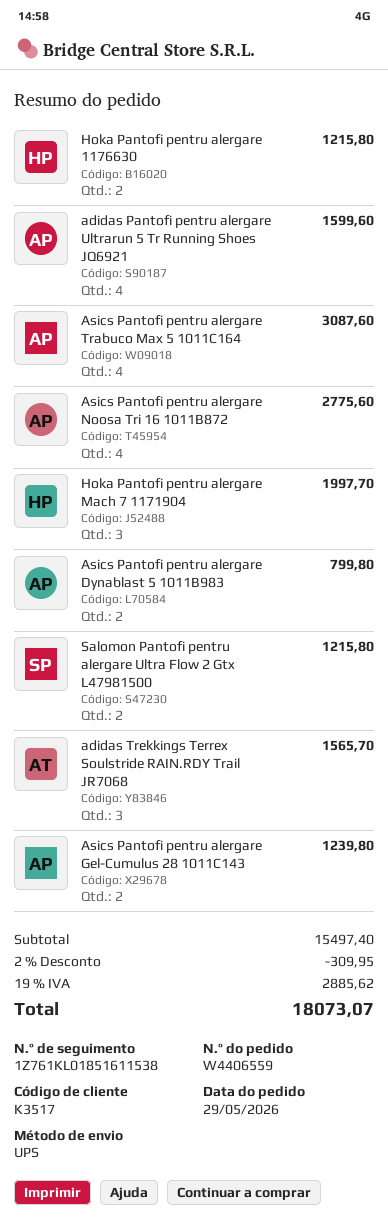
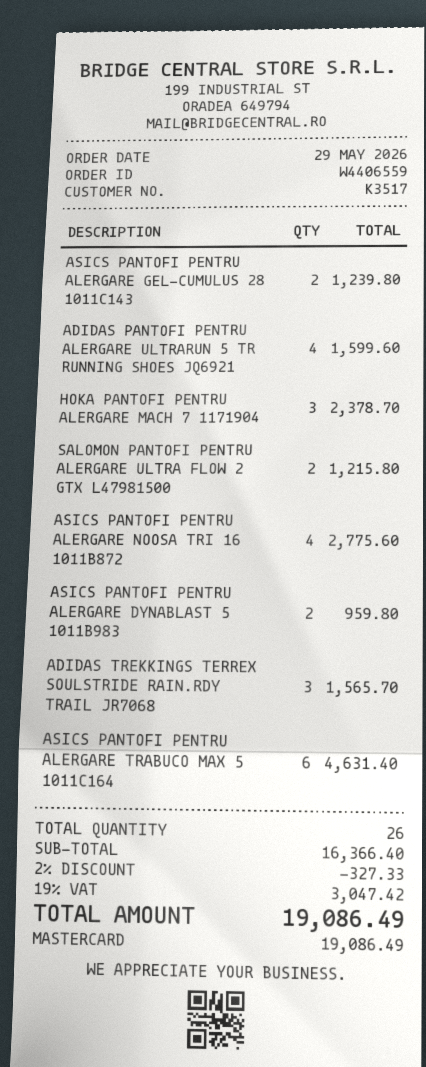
Hoka Pantofi pentru alergare 1176630: 2 for 1215.80 -> none
Asics Pantofi pentru alergare Trabuco Max 5 1011C164: 4 for 3087.60 -> 6 for 4631.40
Hoka Pantofi pentru alergare Mach 7 1171904: 3 for 1997.70 -> 3 for 2378.70
Asics Pantofi pentru alergare Dynablast 5 1011B983: 2 for 799.80 -> 2 for 959.80
subtotal: 15497.40 -> 16366.40
discount: 2% = 309.95 -> 2% = 327.33
tax: 19% = 2885.62 -> 19% = 3047.42
total: 18073.07 -> 19086.49

